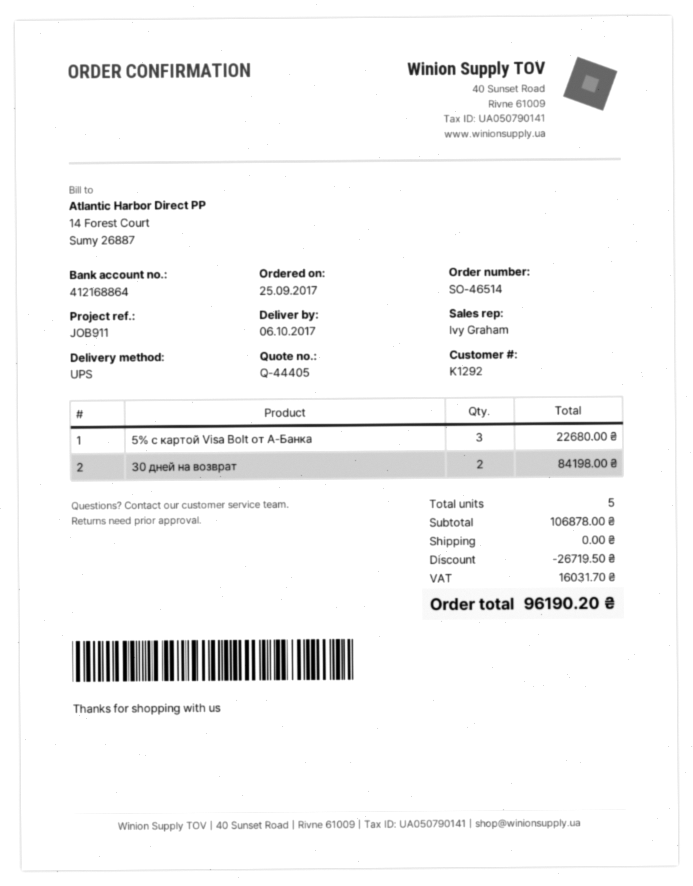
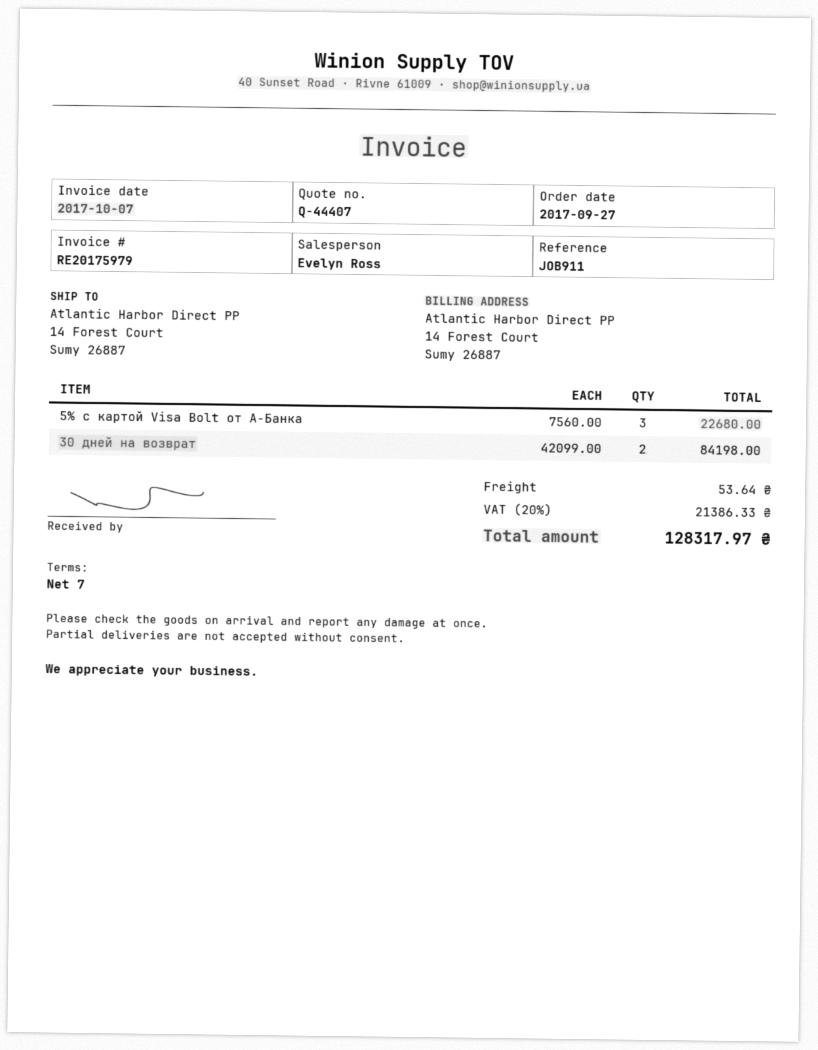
quote number: Q-44405 -> Q-44407
order date: 2017-09-25 -> 2017-09-27
sales rep: Ivy Graham -> Evelyn Ross
discount: 26719.50 -> none
shipping: 0.00 -> 53.64
tax: 16031.70 -> 21386.33
total: 96190.20 -> 128317.97

